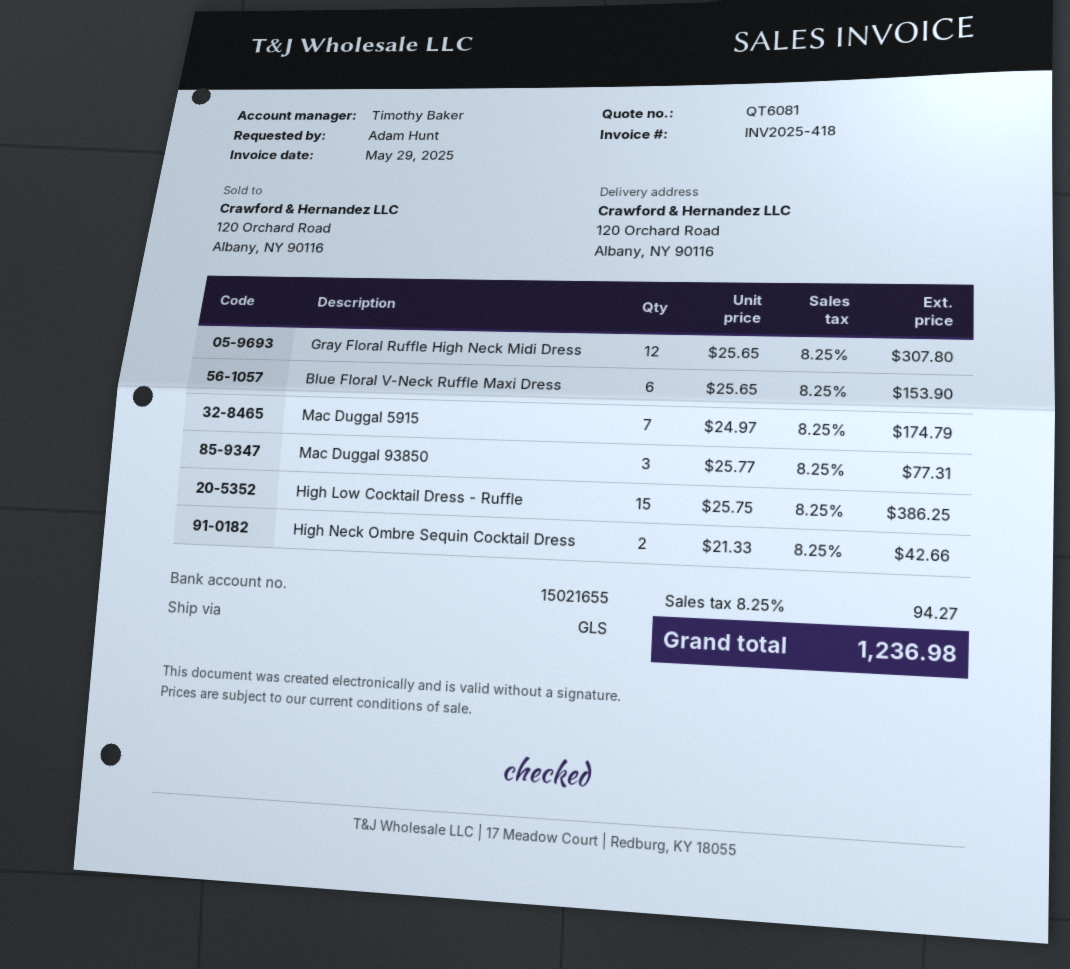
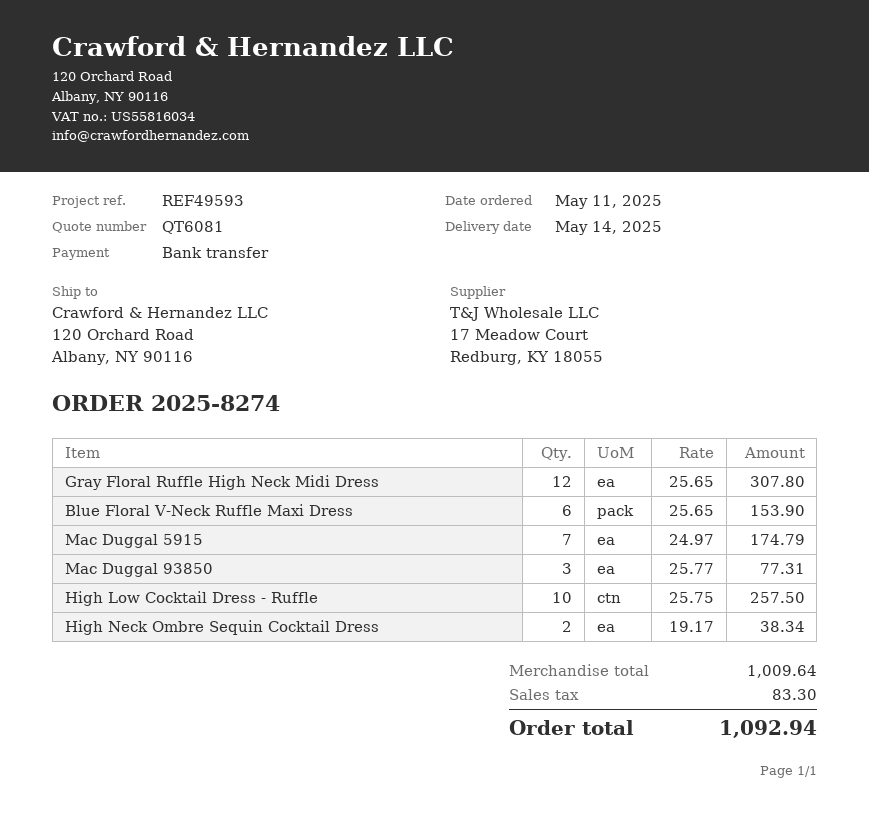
High Low Cocktail Dress - Ruffle: 15 x 25.75 = 386.25 -> 10 x 25.75 = 257.50
High Neck Ombre Sequin Cocktail Dress: 2 x 21.33 = 42.66 -> 2 x 19.17 = 38.34
tax: 94.27 -> 83.30
total: 1236.98 -> 1092.94

